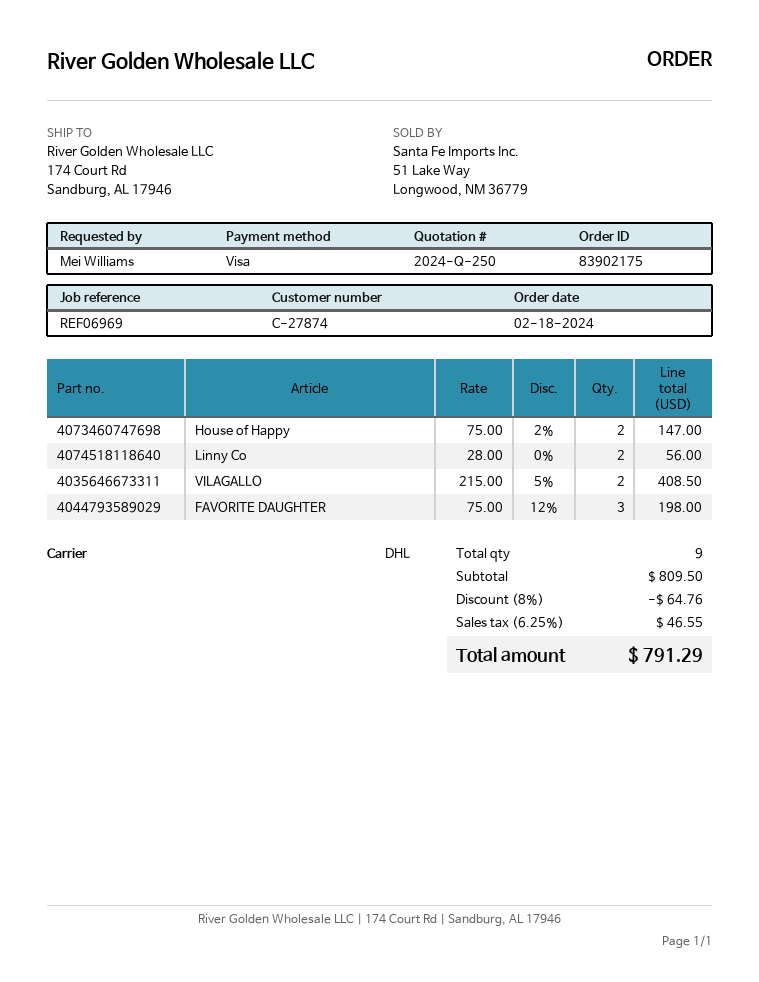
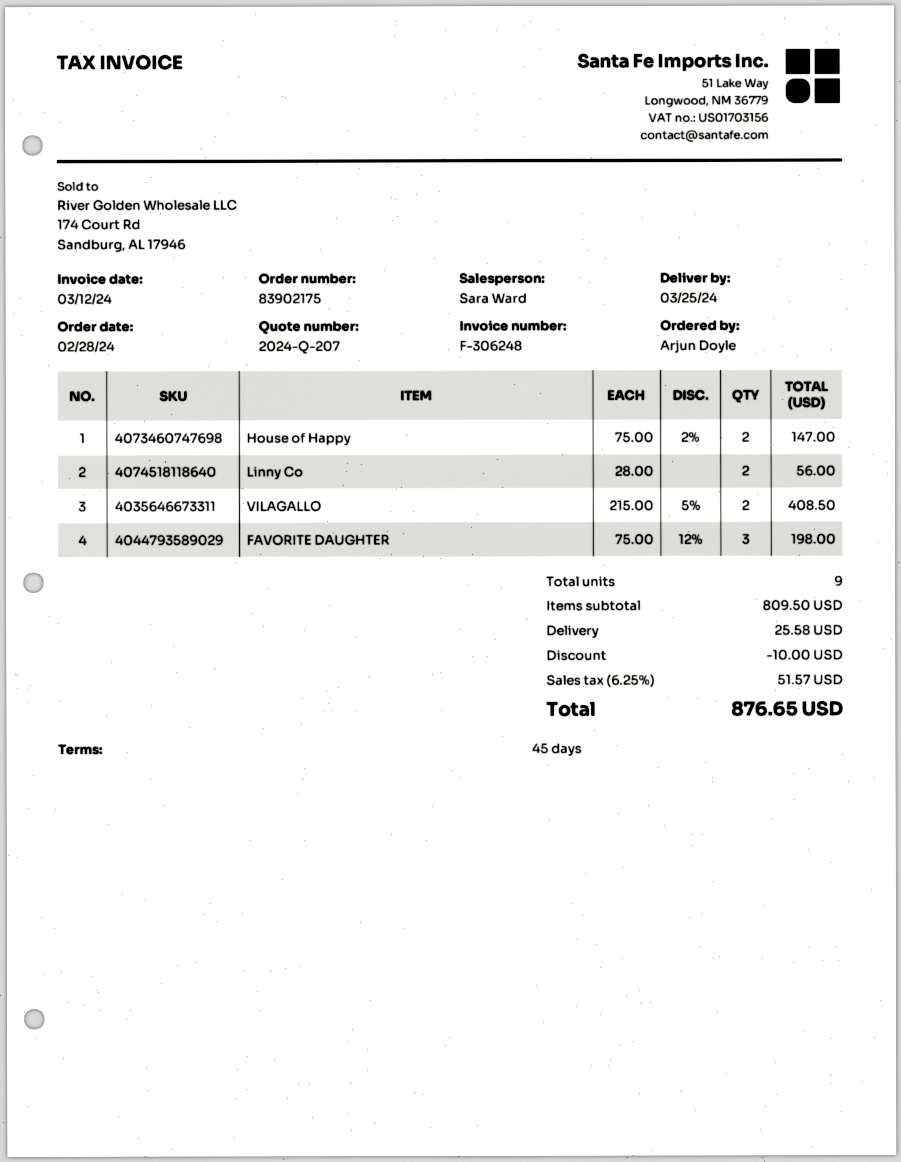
quote number: 2024-Q-250 -> 2024-Q-207
order date: 2024-02-18 -> 2024-02-28
ordered by: Mei Williams -> Arjun Doyle
discount: 64.76 -> 10.00
shipping: none -> 25.58
tax: 6.25% = 46.55 -> 6.25% = 51.57
total: 791.29 -> 876.65

